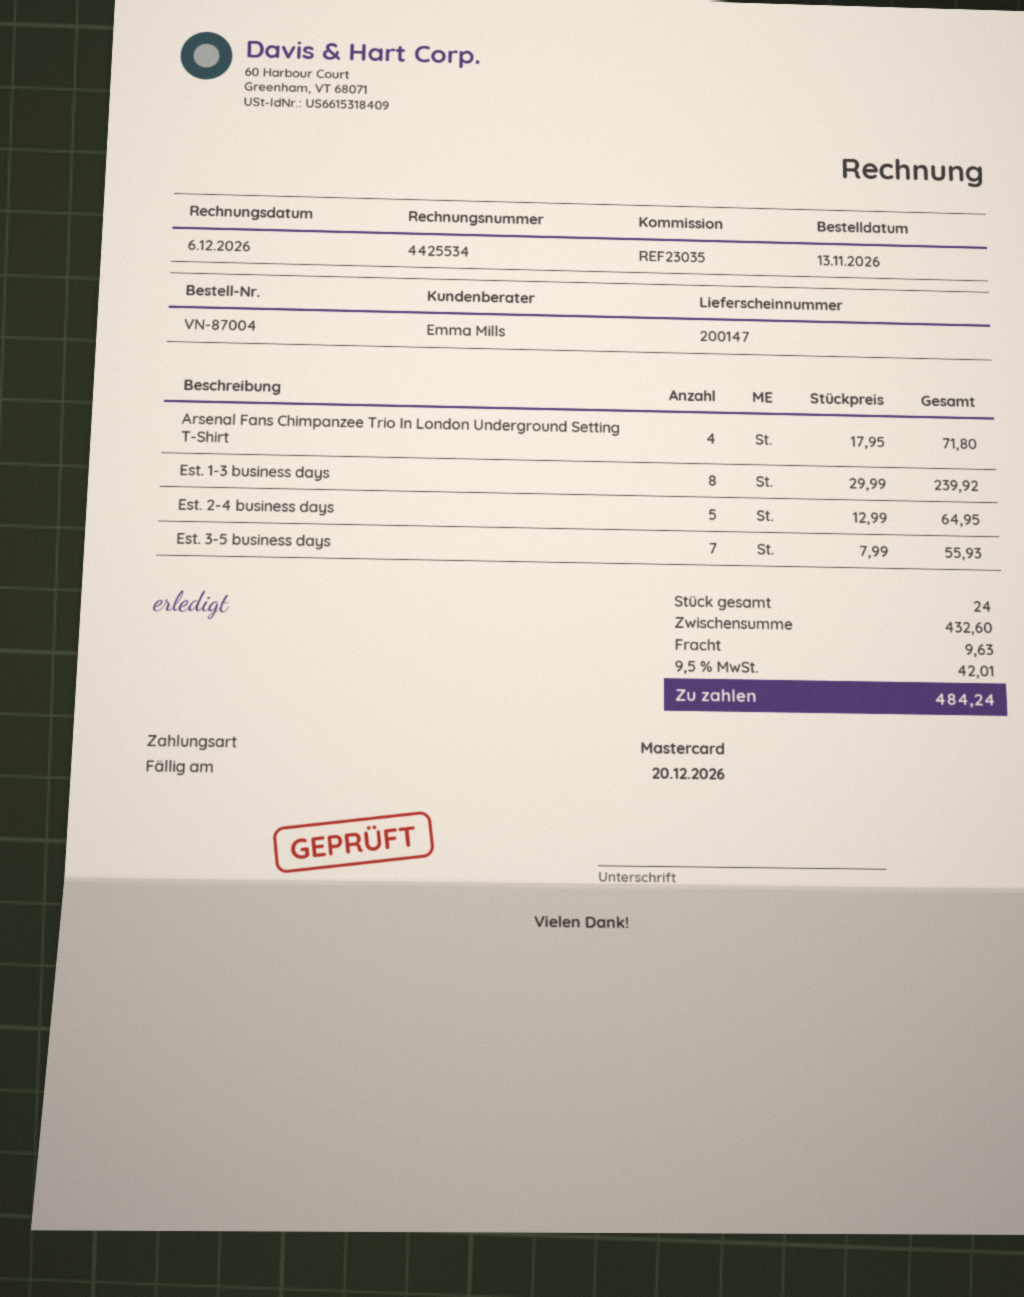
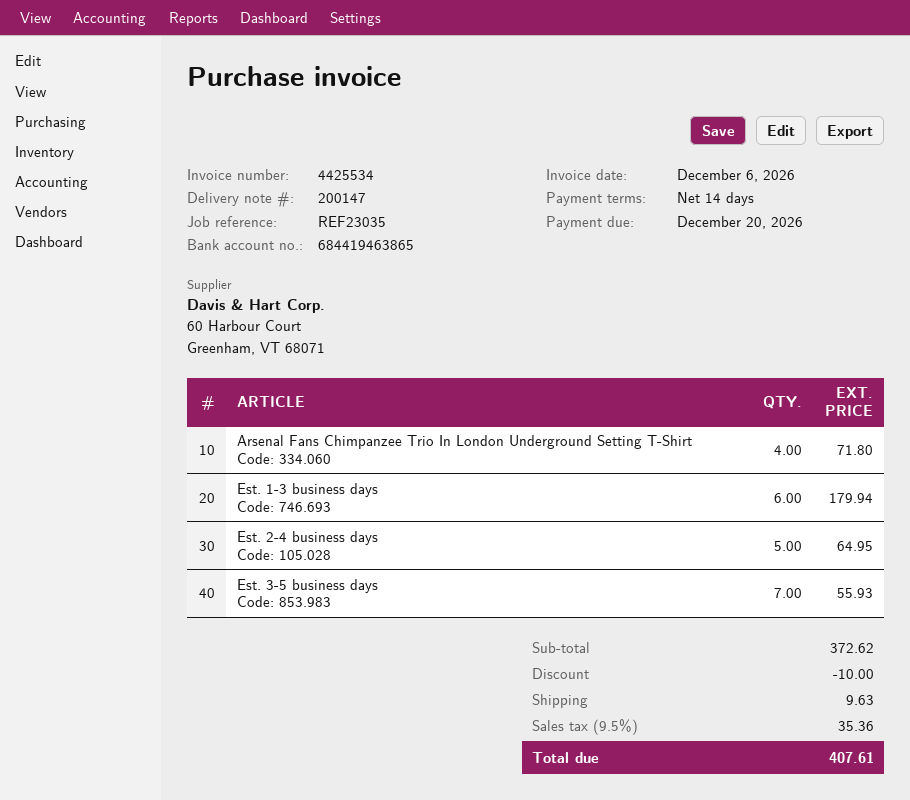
Est. 1-3 business days: 8 for 239.92 -> 6 for 179.94
subtotal: 432.60 -> 372.62
discount: none -> 10.00
tax: 9.5% = 42.01 -> 9.5% = 35.36
total: 484.24 -> 407.61

